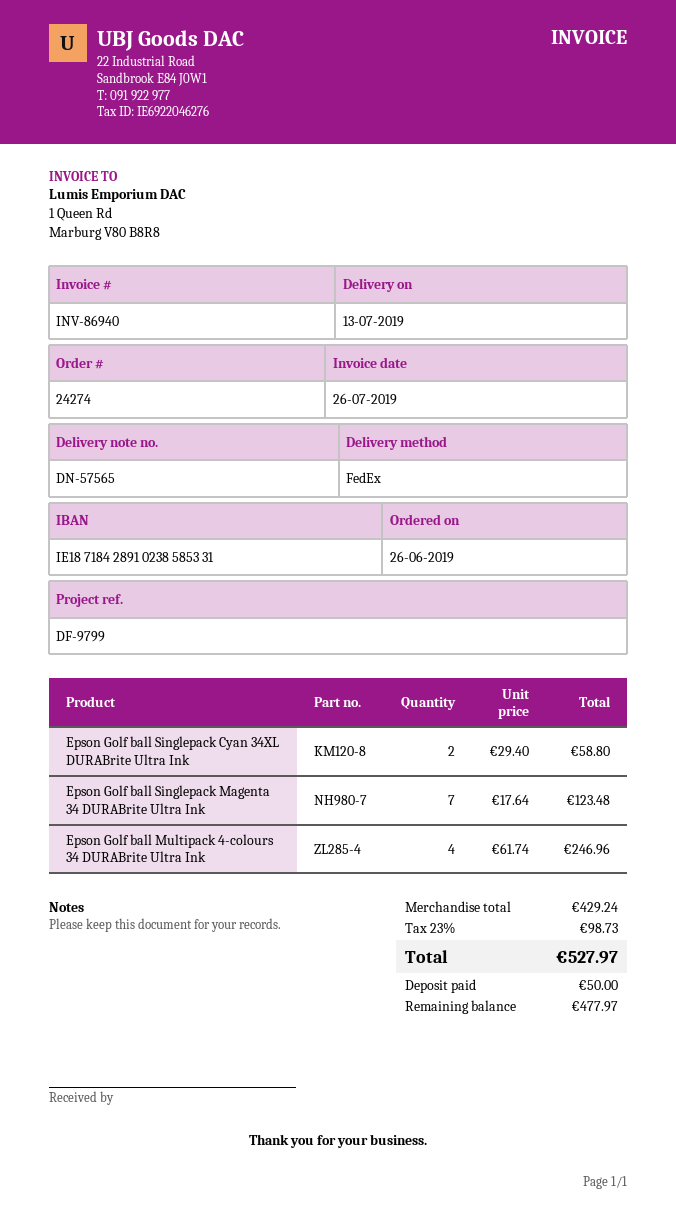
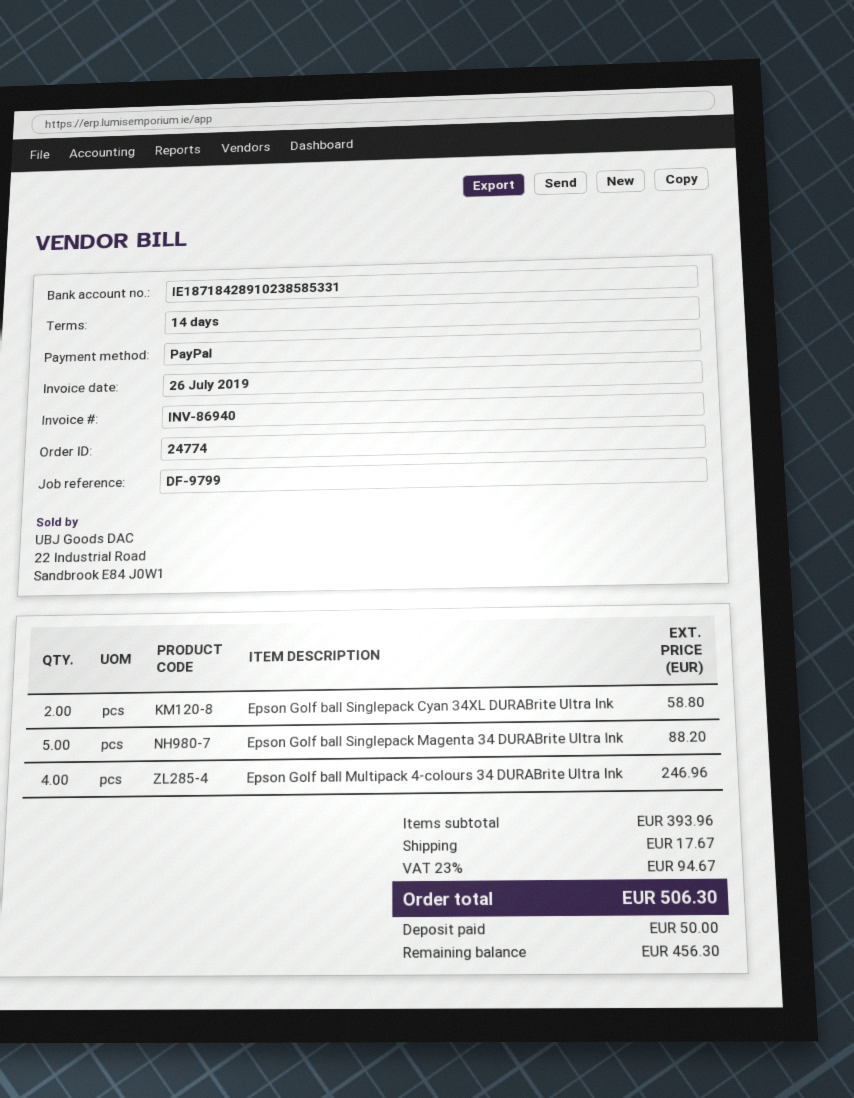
order number: 24274 -> 24774
Epson Golf ball Singlepack Magenta 34 DURABrite Ultra Ink: 7 for 123.48 -> 5 for 88.20
subtotal: 429.24 -> 393.96
shipping: none -> 17.67
tax: 23% = 98.73 -> 23% = 94.67
total: 527.97 -> 506.30
balance: 477.97 -> 456.30

